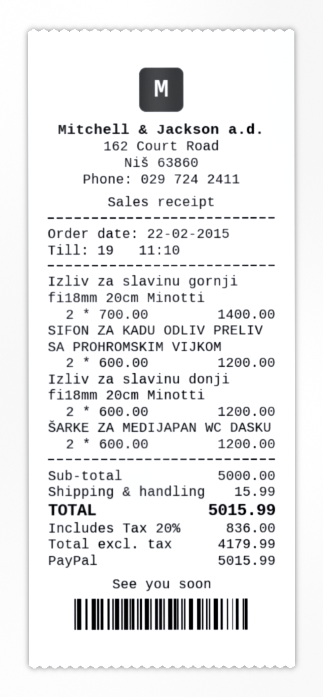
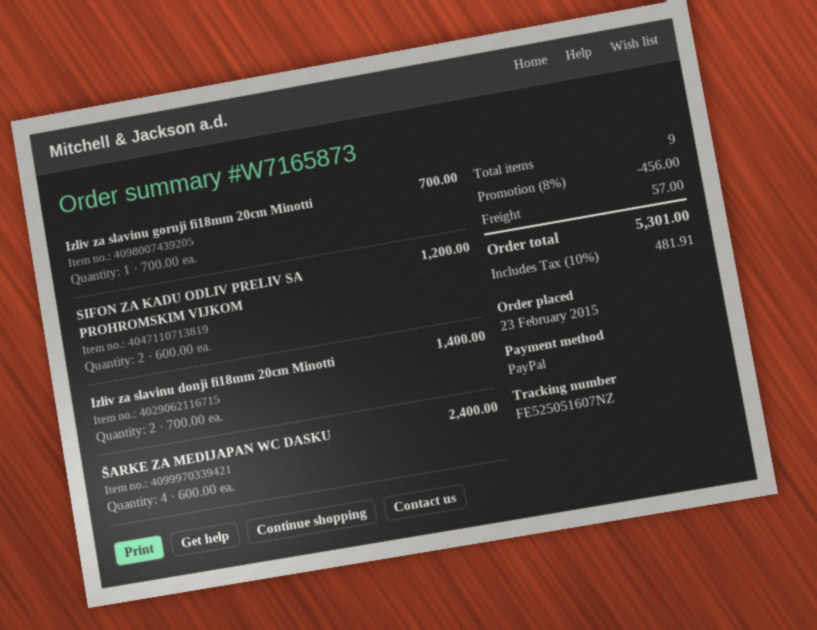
order date: 2015-02-22 -> 2015-02-23
Izliv za slavinu gornji fi18mm 20cm Minotti: 2 x 700.00 = 1400.00 -> 1 x 700.00 = 700.00
Izliv za slavinu donji fi18mm 20cm Minotti: 2 x 600.00 = 1200.00 -> 2 x 700.00 = 1400.00
ŠARKE ZA MEDIJAPAN WC DASKU: 2 x 600.00 = 1200.00 -> 4 x 600.00 = 2400.00
discount: none -> 8% = 456.00
shipping: 15.99 -> 57.00
tax: 20% = 836.00 -> 10% = 481.91
total: 5015.99 -> 5301.00

